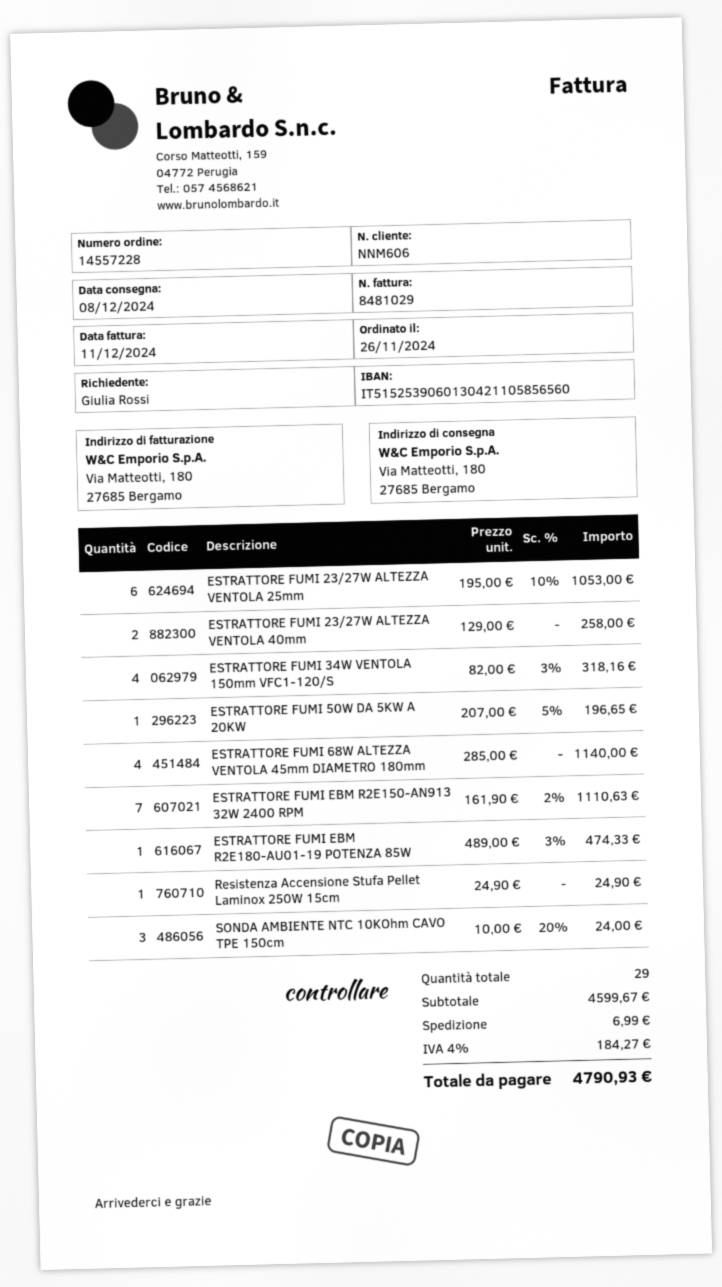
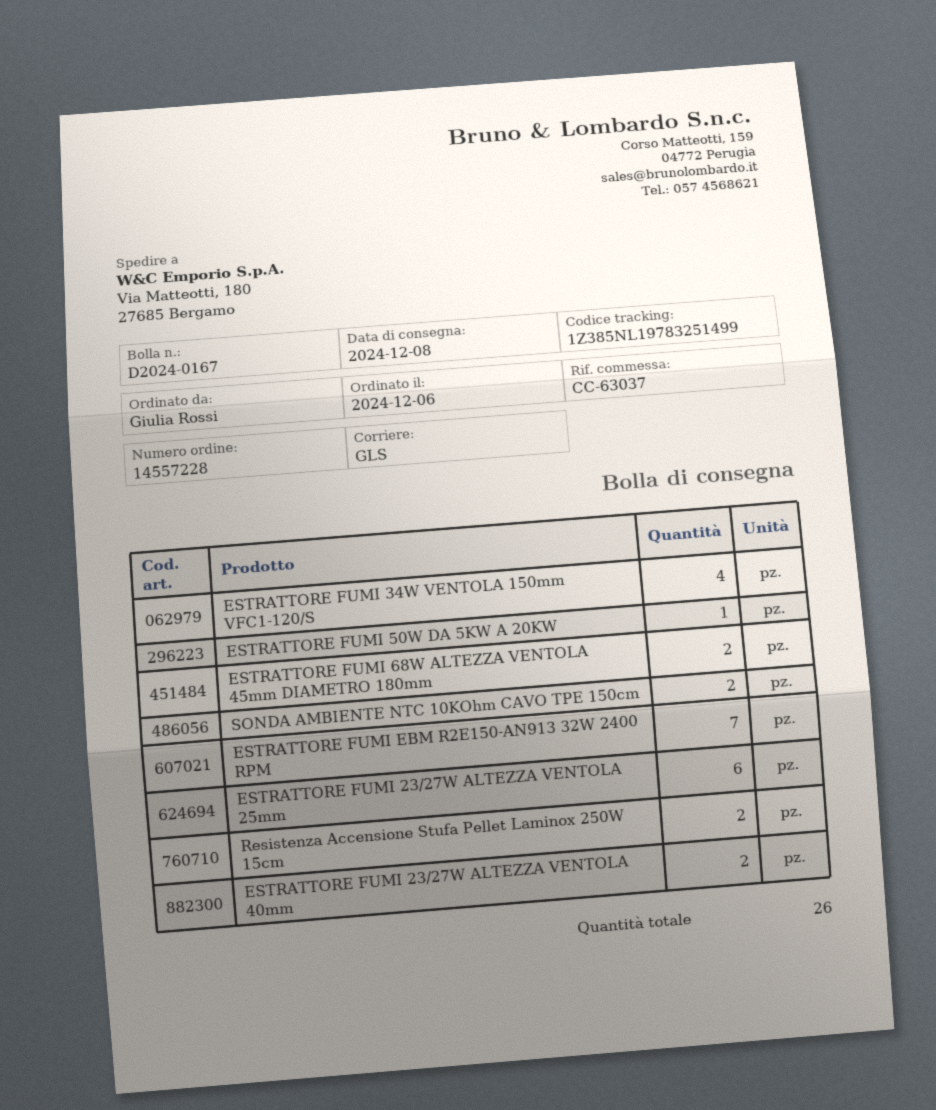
order date: 2024-11-26 -> 2024-12-06
ESTRATTORE FUMI 68W ALTEZZA VENTOLA 45mm DIAMETRO 180mm: 4 -> 2
ESTRATTORE FUMI EBM R2E180-AU01-19 POTENZA 85W: 1 -> none
Resistenza Accensione Stufa Pellet Laminox 250W 15cm: 1 -> 2
SONDA AMBIENTE NTC 10KOhm CAVO TPE 150cm: 3 -> 2
total quantity: 29 -> 26

